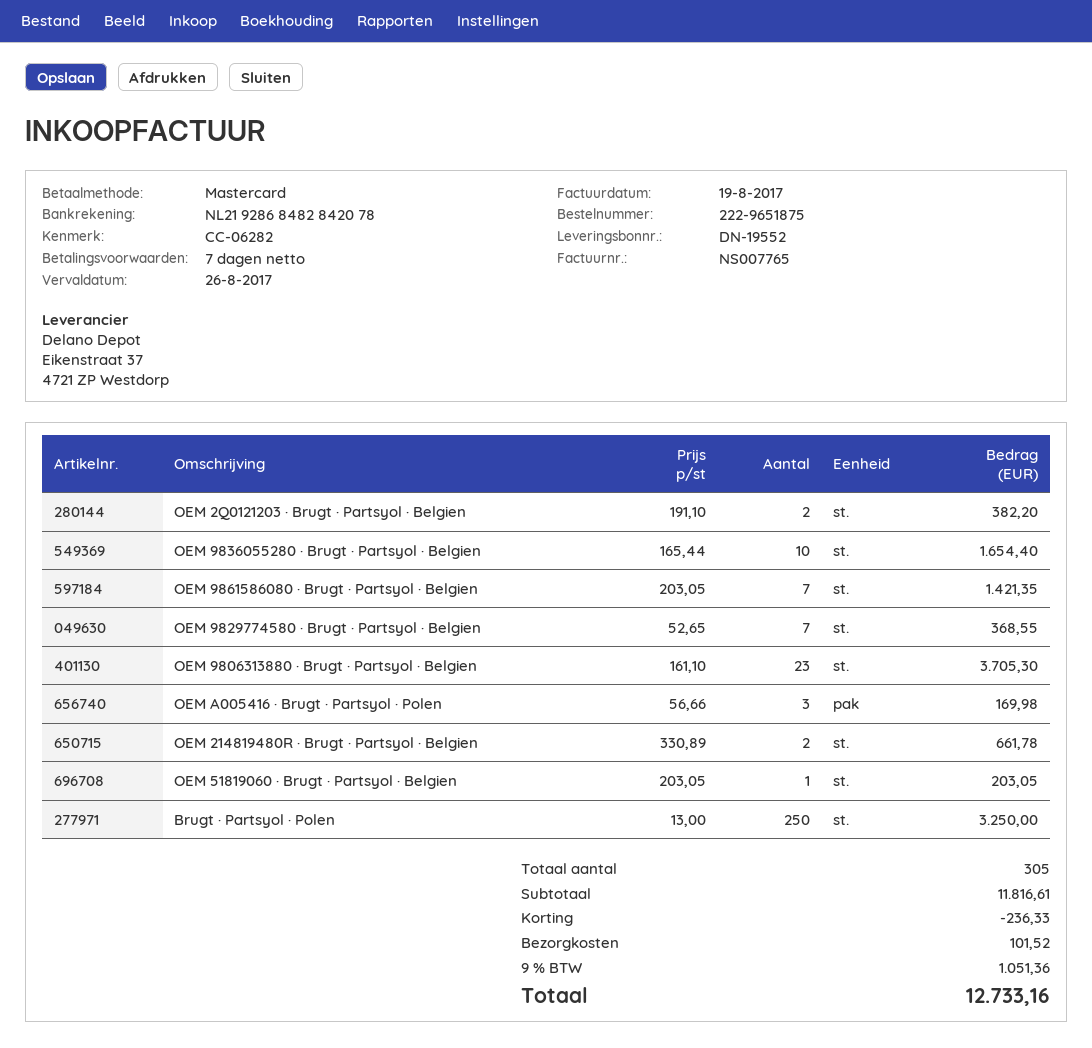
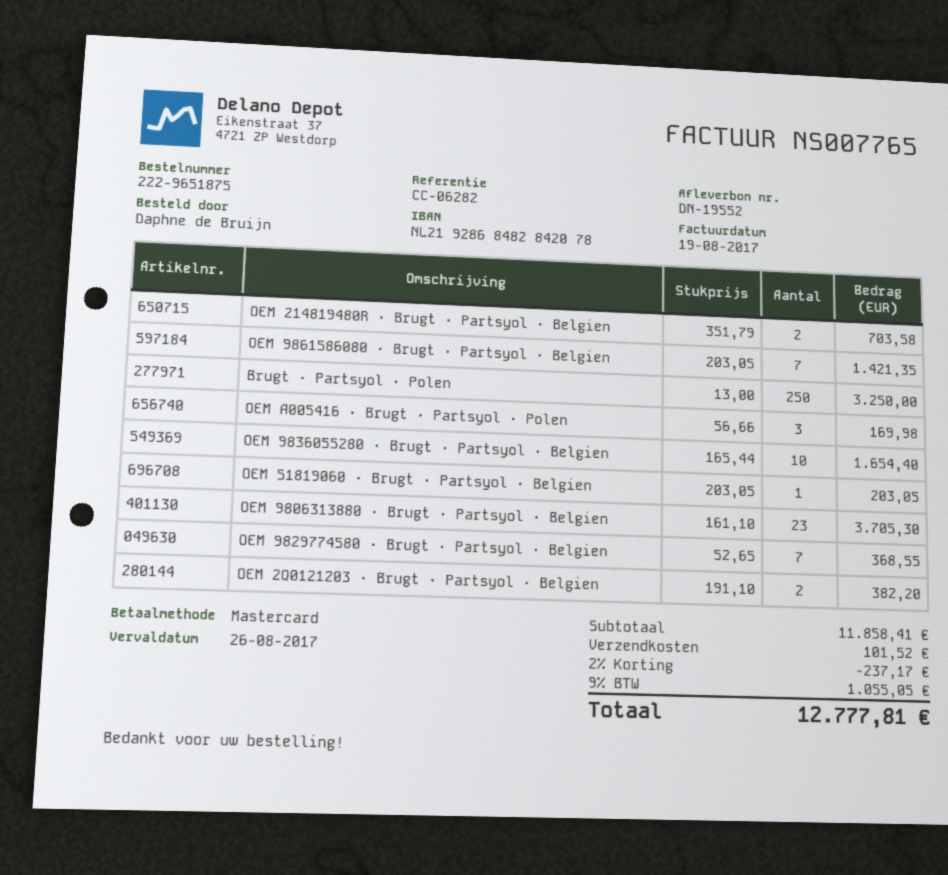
OEM 214819480R · Brugt · Partsyol · Belgien: 2 x 330.89 = 661.78 -> 2 x 351.79 = 703.58
subtotal: 11816.61 -> 11858.41
discount: 236.33 -> 237.17
tax: 9% = 1051.36 -> 9% = 1055.05
total: 12733.16 -> 12777.81

